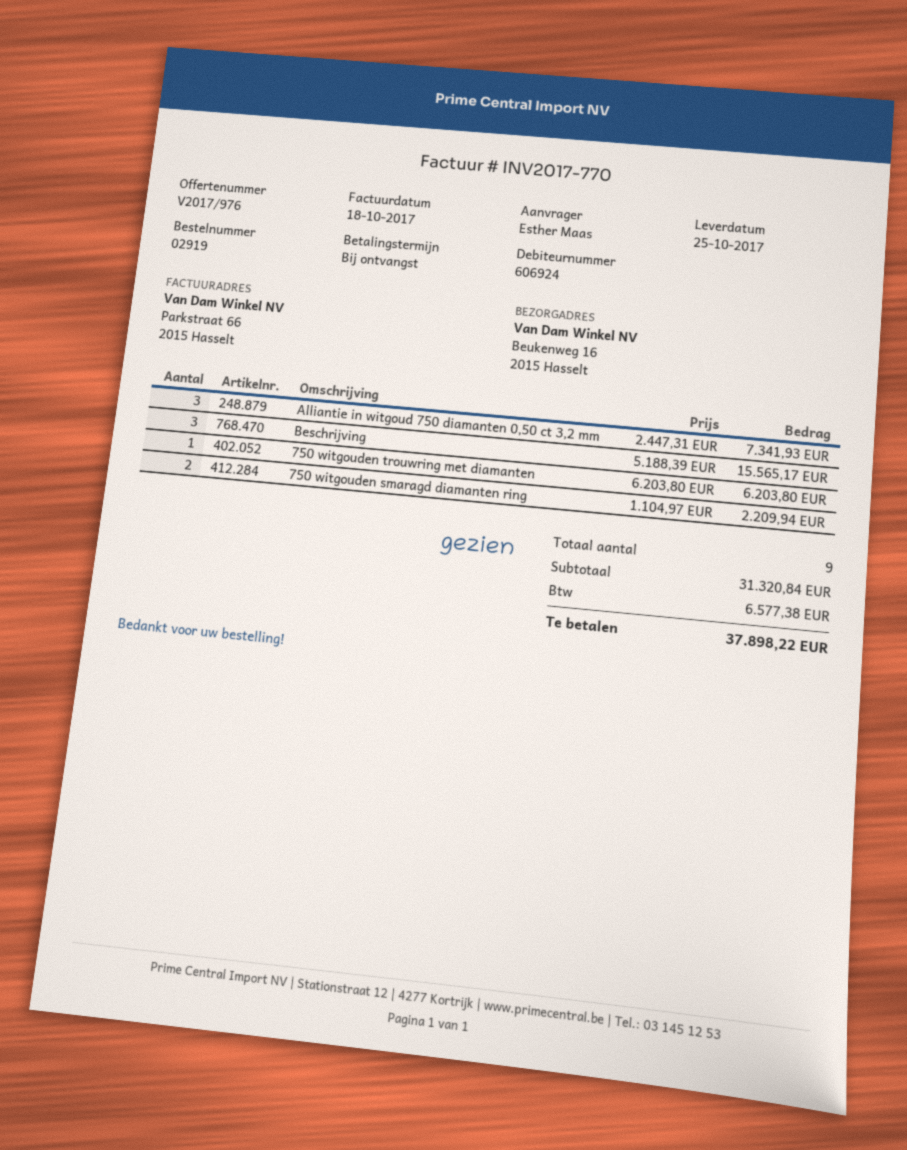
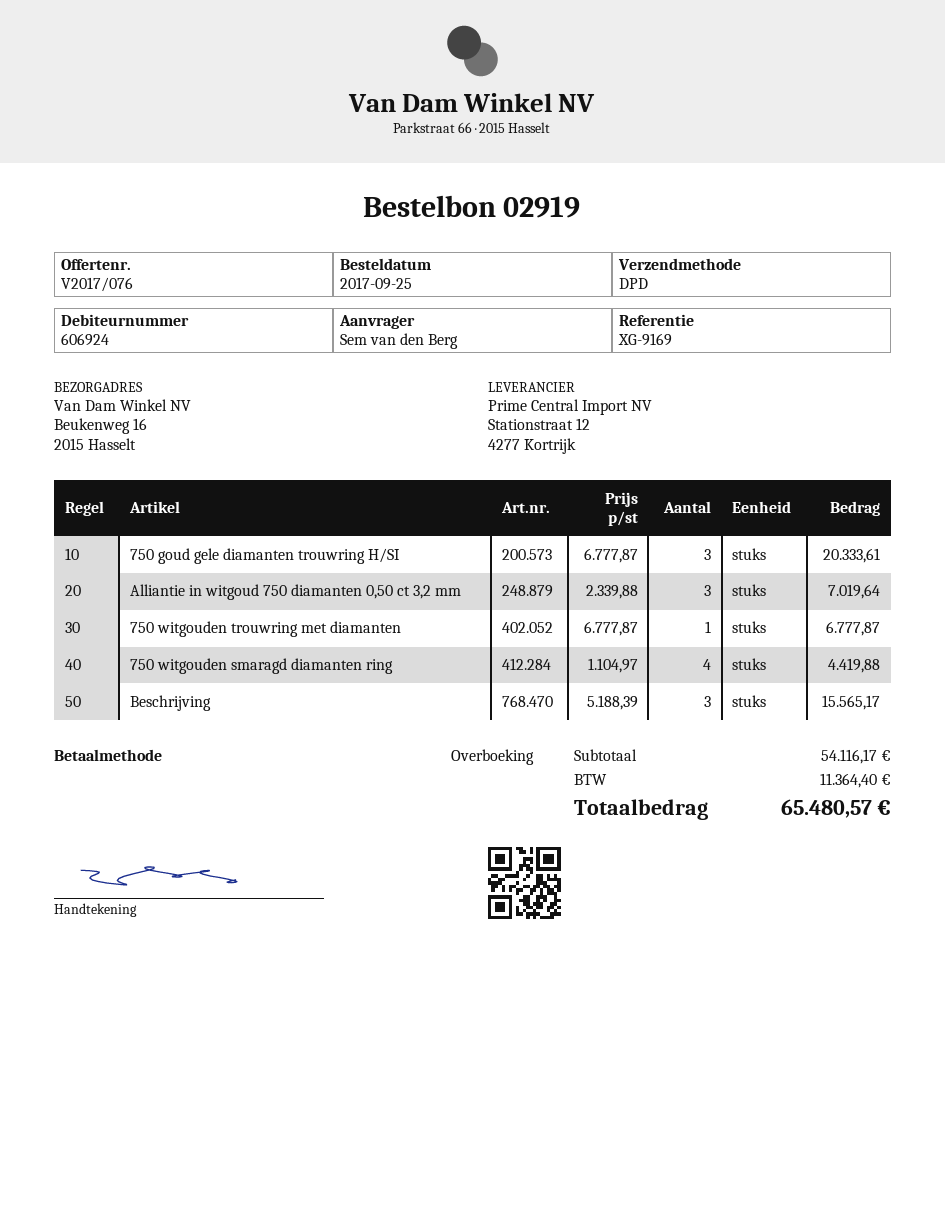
quote number: V2017/976 -> V2017/076
ordered by: Esther Maas -> Sem van den Berg
Alliantie in witgoud 750 diamanten 0,50 ct 3,2 mm: 3 x 2447.31 = 7341.93 -> 3 x 2339.88 = 7019.64
750 witgouden trouwring met diamanten: 1 x 6203.80 = 6203.80 -> 1 x 6777.87 = 6777.87
750 witgouden smaragd diamanten ring: 2 x 1104.97 = 2209.94 -> 4 x 1104.97 = 4419.88
750 goud gele diamanten trouwring H/SI: none -> 3 x 6777.87 = 20333.61
subtotal: 31320.84 -> 54116.17
tax: 6577.38 -> 11364.40
total: 37898.22 -> 65480.57

